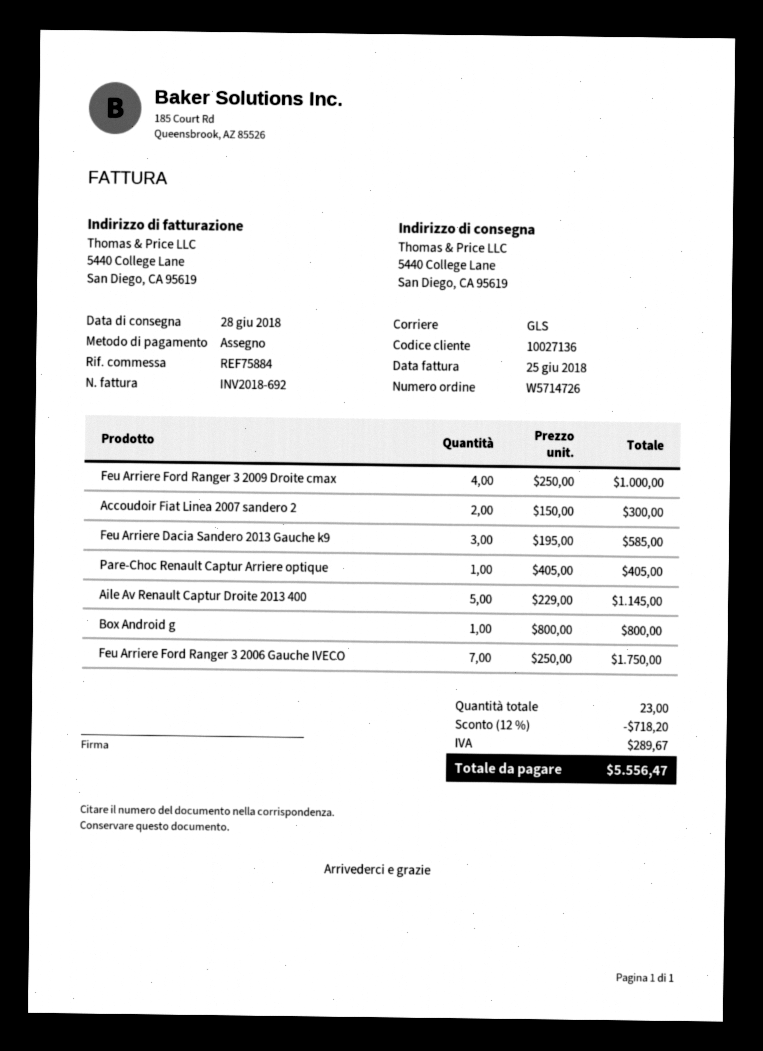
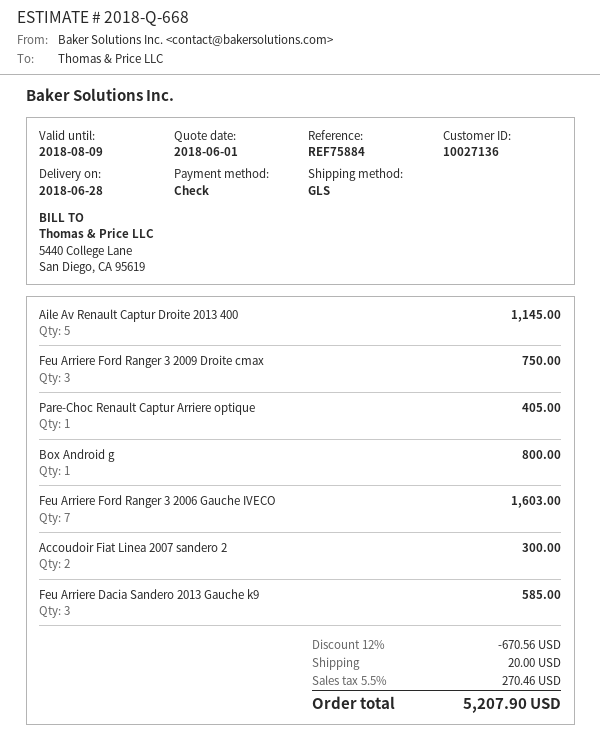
Feu Arriere Ford Ranger 3 2009 Droite cmax: 4 for 1000.00 -> 3 for 750.00
Feu Arriere Ford Ranger 3 2006 Gauche IVECO: 7 for 1750.00 -> 7 for 1603.00
discount: 12% = 718.20 -> 12% = 670.56
shipping: none -> 20.00
tax: 289.67 -> 270.46
total: 5556.47 -> 5207.90

